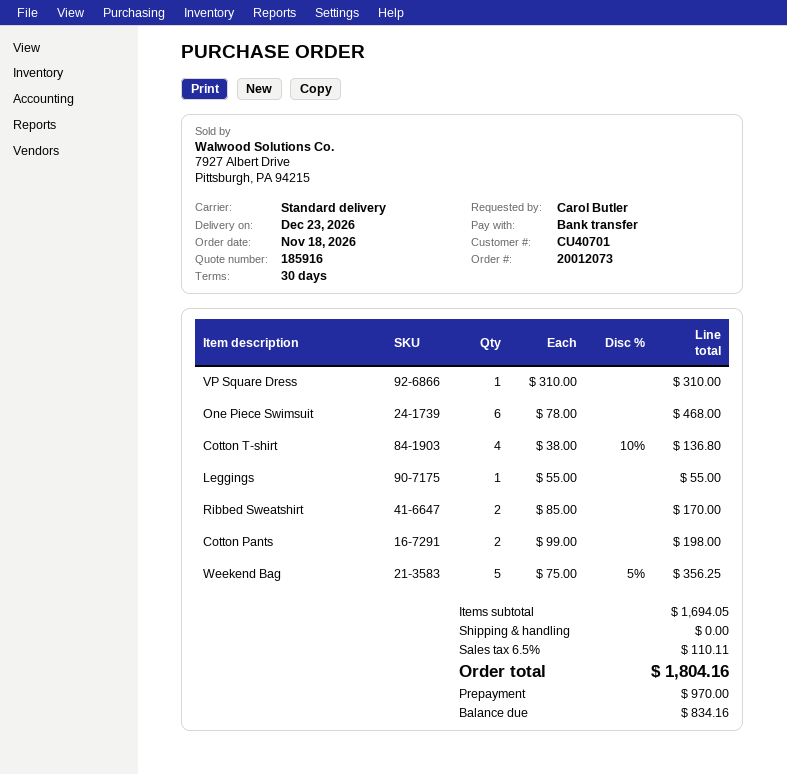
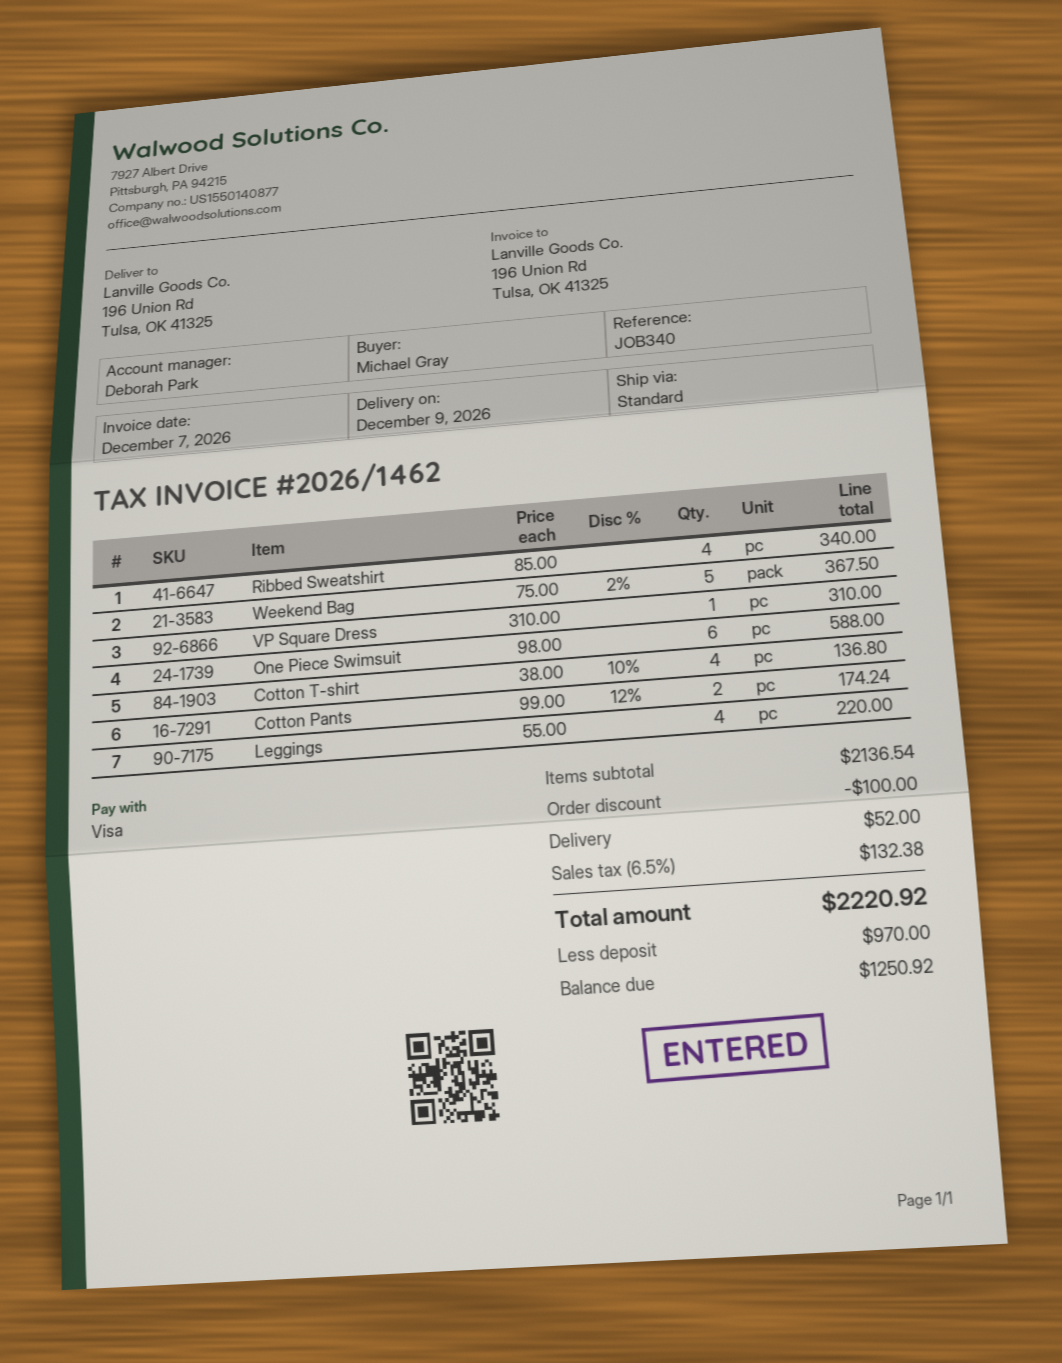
delivery date: 2026-12-23 -> 2026-12-09
ordered by: Carol Butler -> Michael Gray
payment method: bank transfer -> Visa
One Piece Swimsuit: 6 x 78.00 = 468.00 -> 6 x 98.00 = 588.00
Leggings: 1 x 55.00 = 55.00 -> 4 x 55.00 = 220.00
Ribbed Sweatshirt: 2 x 85.00 = 170.00 -> 4 x 85.00 = 340.00
Cotton Pants: 2 x 99.00 = 198.00 -> 2 x 99.00 - 12% = 174.24
Weekend Bag: 5 x 75.00 - 5% = 356.25 -> 5 x 75.00 - 2% = 367.50
subtotal: 1694.05 -> 2136.54
discount: none -> 100.00
shipping: 0.00 -> 52.00
tax: 6.5% = 110.11 -> 6.5% = 132.38
total: 1804.16 -> 2220.92
balance: 834.16 -> 1250.92

